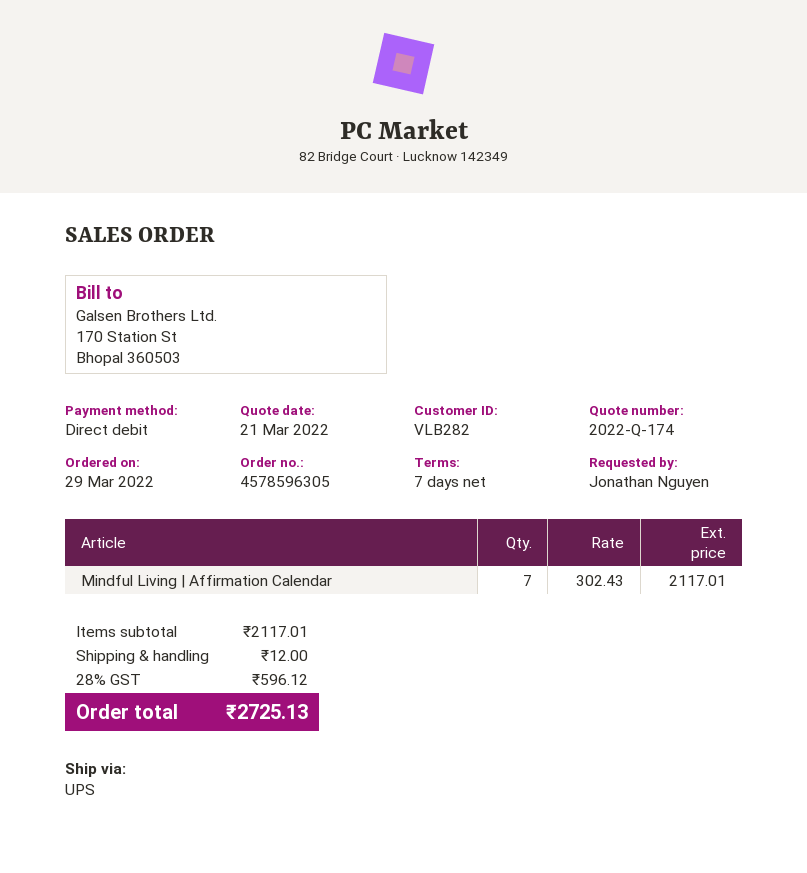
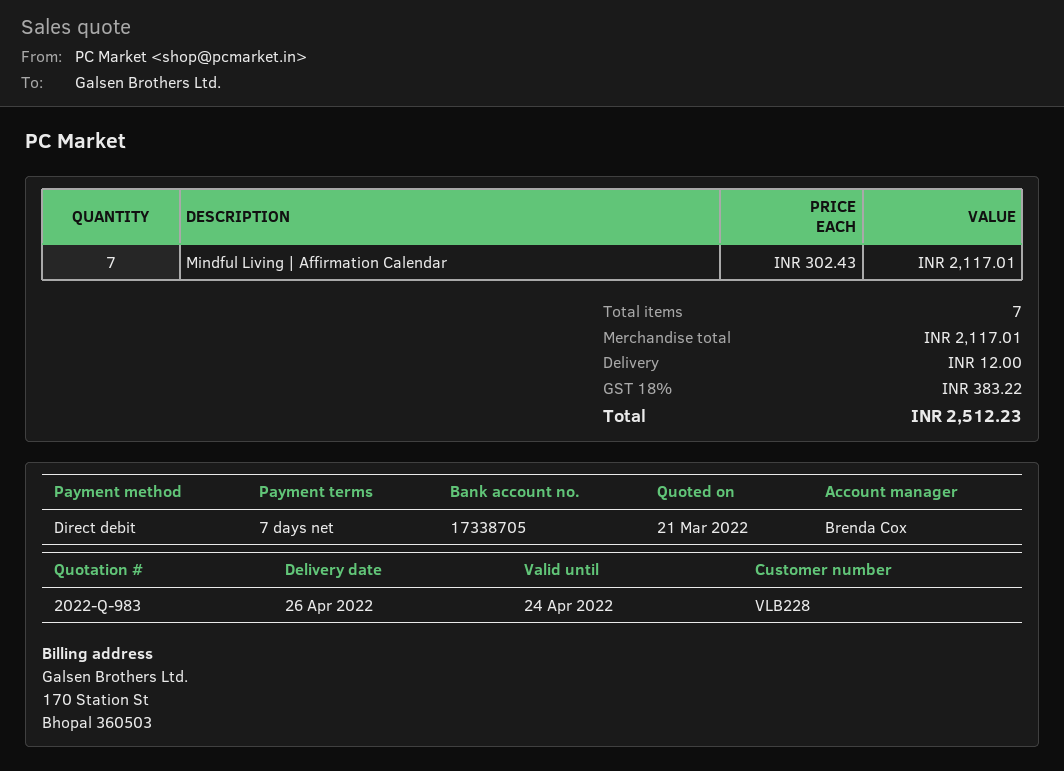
quote number: 2022-Q-174 -> 2022-Q-983
customer number: VLB282 -> VLB228
tax: 28% = 596.12 -> 18% = 383.22
total: 2725.13 -> 2512.23

